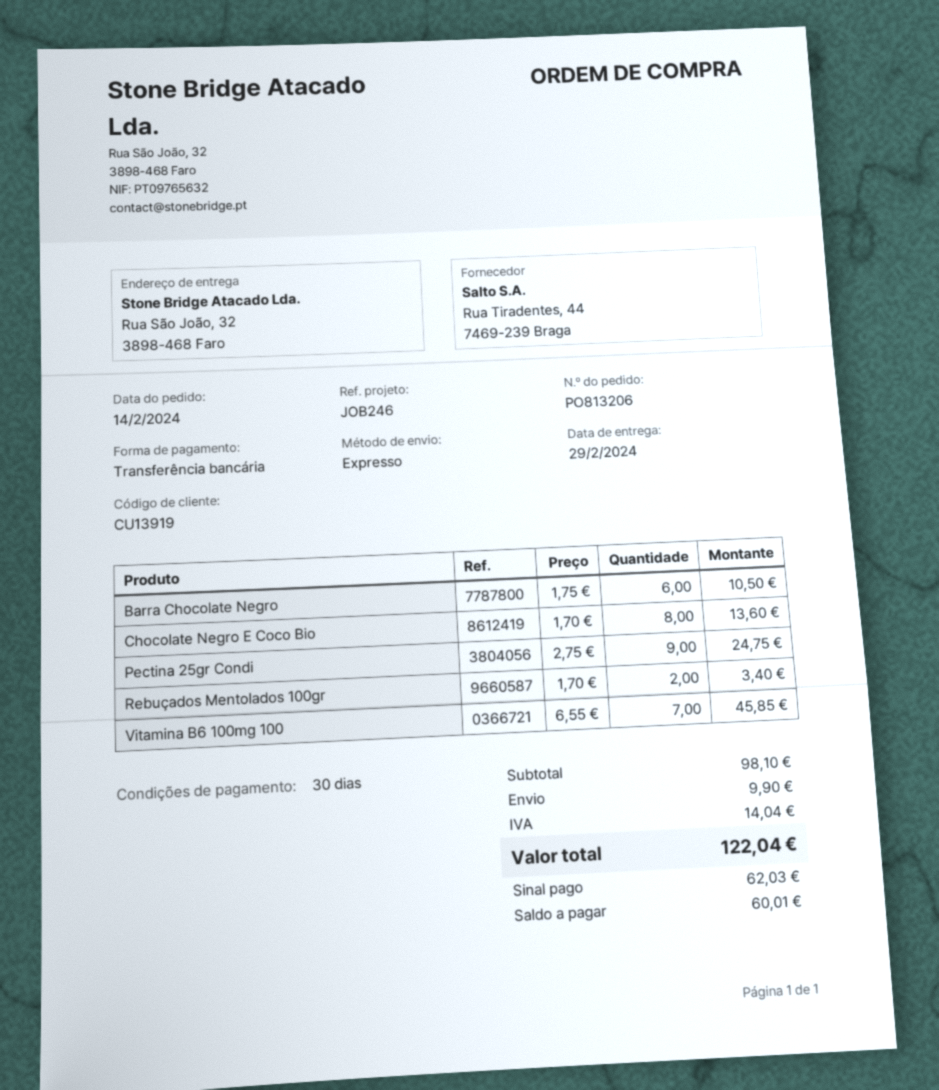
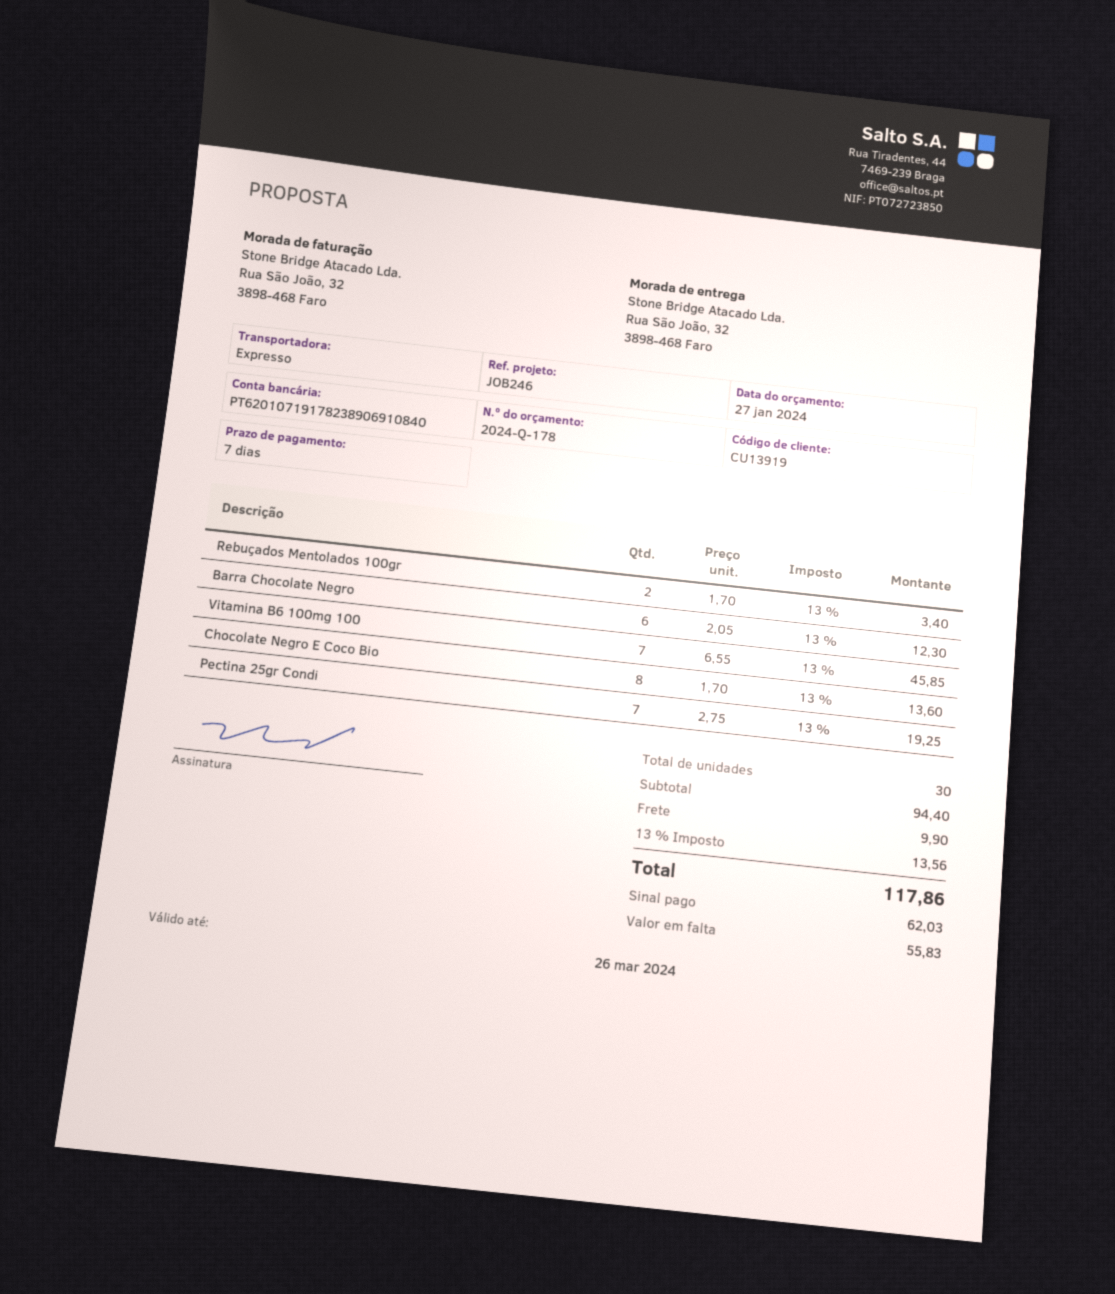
payment terms: 30 days -> 7 days
Barra Chocolate Negro: 6 x 1.75 = 10.50 -> 6 x 2.05 = 12.30
Pectina 25gr Condi: 9 x 2.75 = 24.75 -> 7 x 2.75 = 19.25
subtotal: 98.10 -> 94.40
tax: 14.04 -> 13.56
total: 122.04 -> 117.86
balance: 60.01 -> 55.83

